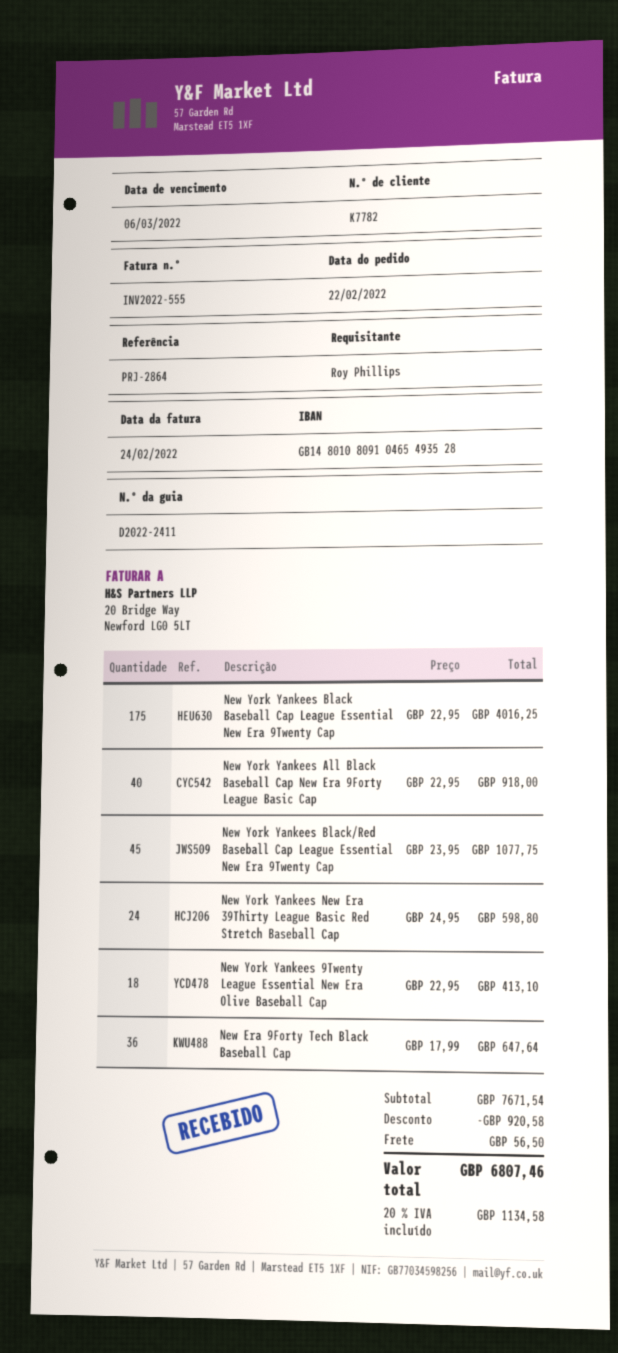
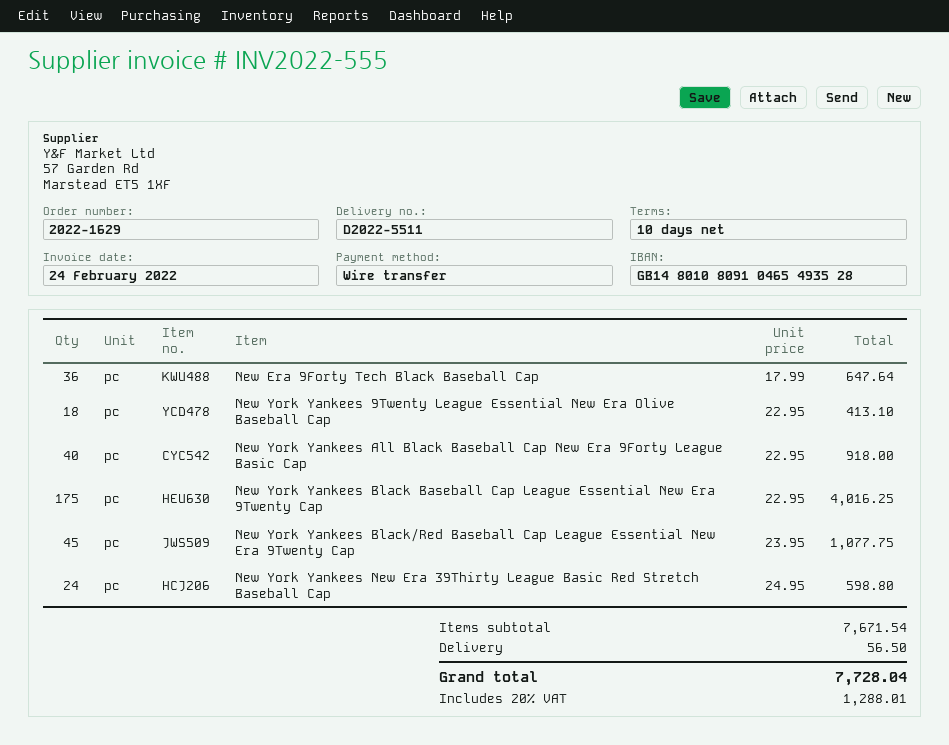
delivery note number: D2022-2411 -> D2022-5511
discount: 920.58 -> none
tax: 20% = 1134.58 -> 20% = 1288.01
total: 6807.46 -> 7728.04

